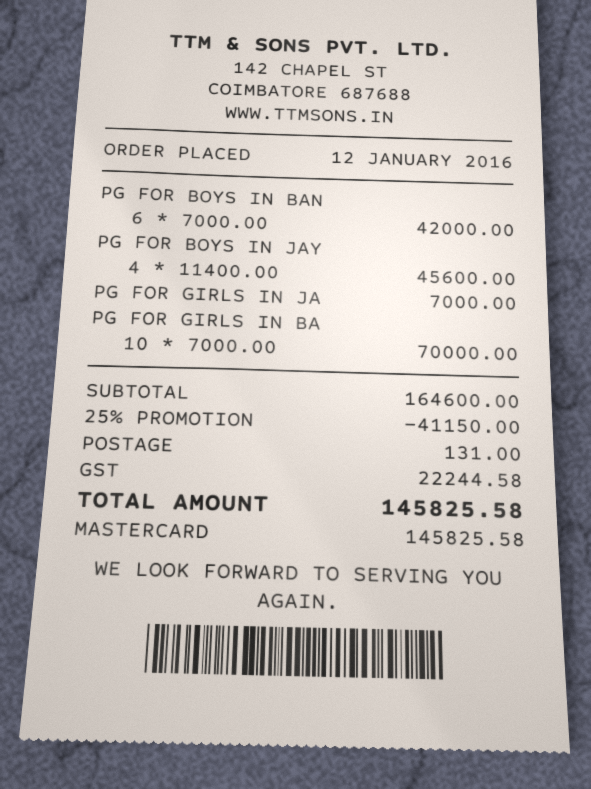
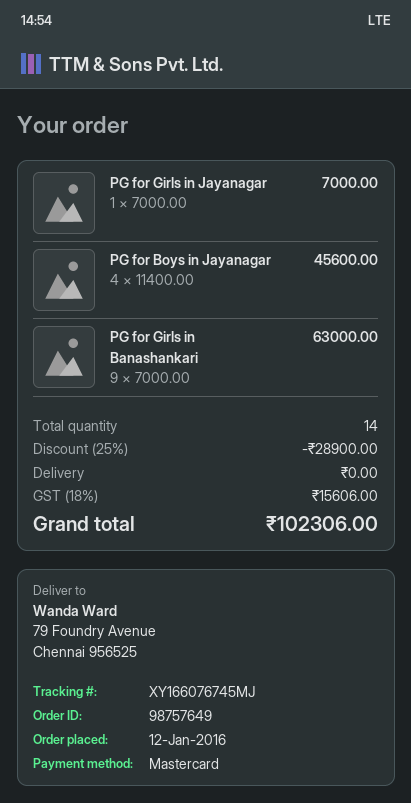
PG FOR BOYS IN BAN: 6 x 7000.00 = 42000.00 -> none
PG FOR GIRLS IN BA: 10 x 7000.00 = 70000.00 -> 9 x 7000.00 = 63000.00
discount: 25% = 41150.00 -> 25% = 28900.00
shipping: 131.00 -> 0.00
tax: 22244.58 -> 15606.00
total: 145825.58 -> 102306.00

